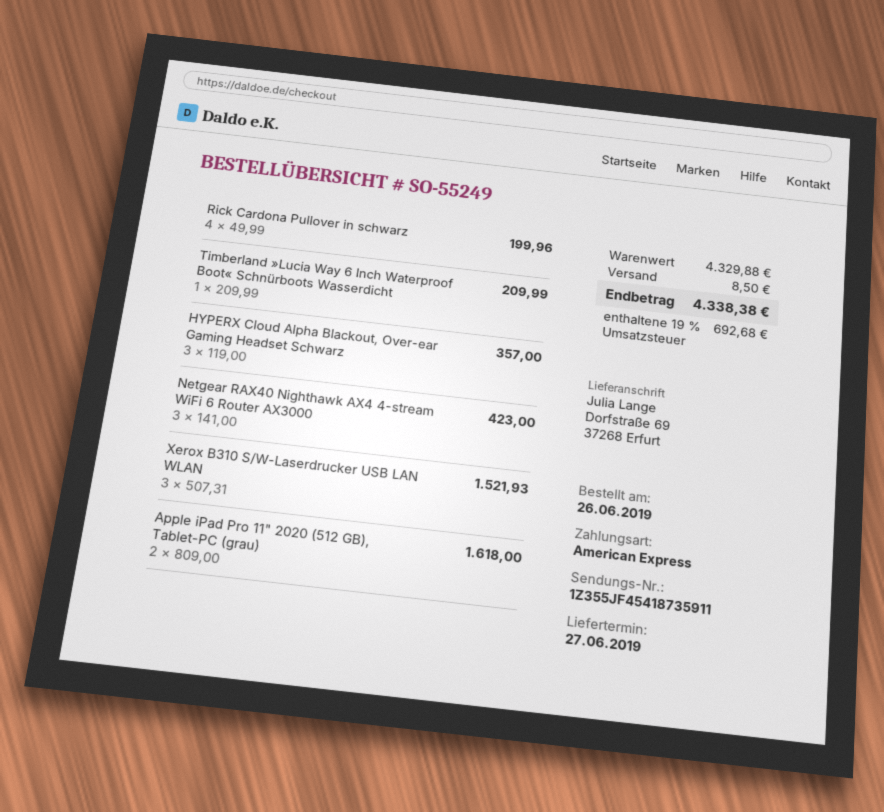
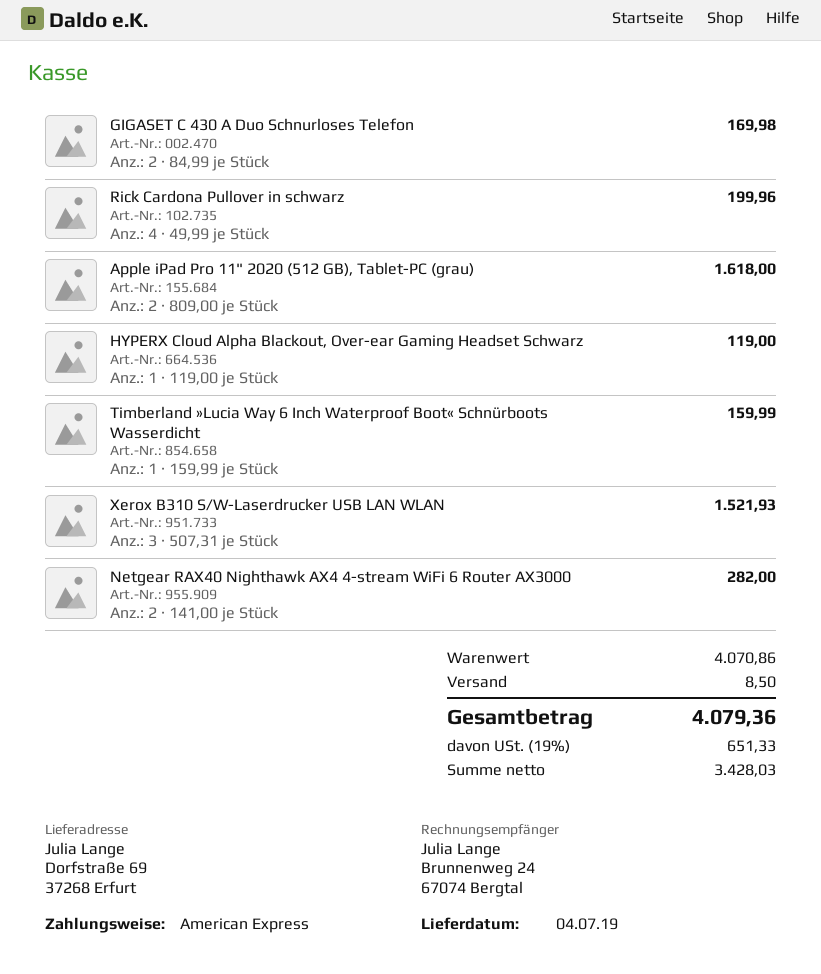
delivery date: 2019-06-27 -> 2019-07-04
Timberland »Lucia Way 6 Inch Waterproof Boot« Schnürboots Wasserdicht: 1 x 209.99 = 209.99 -> 1 x 159.99 = 159.99
HYPERX Cloud Alpha Blackout, Over-ear Gaming Headset Schwarz: 3 x 119.00 = 357.00 -> 1 x 119.00 = 119.00
Netgear RAX40 Nighthawk AX4 4-stream WiFi 6 Router AX3000: 3 x 141.00 = 423.00 -> 2 x 141.00 = 282.00
GIGASET C 430 A Duo Schnurloses Telefon: none -> 2 x 84.99 = 169.98
subtotal: 4329.88 -> 4070.86
tax: 19% = 692.68 -> 19% = 651.33
total: 4338.38 -> 4079.36

